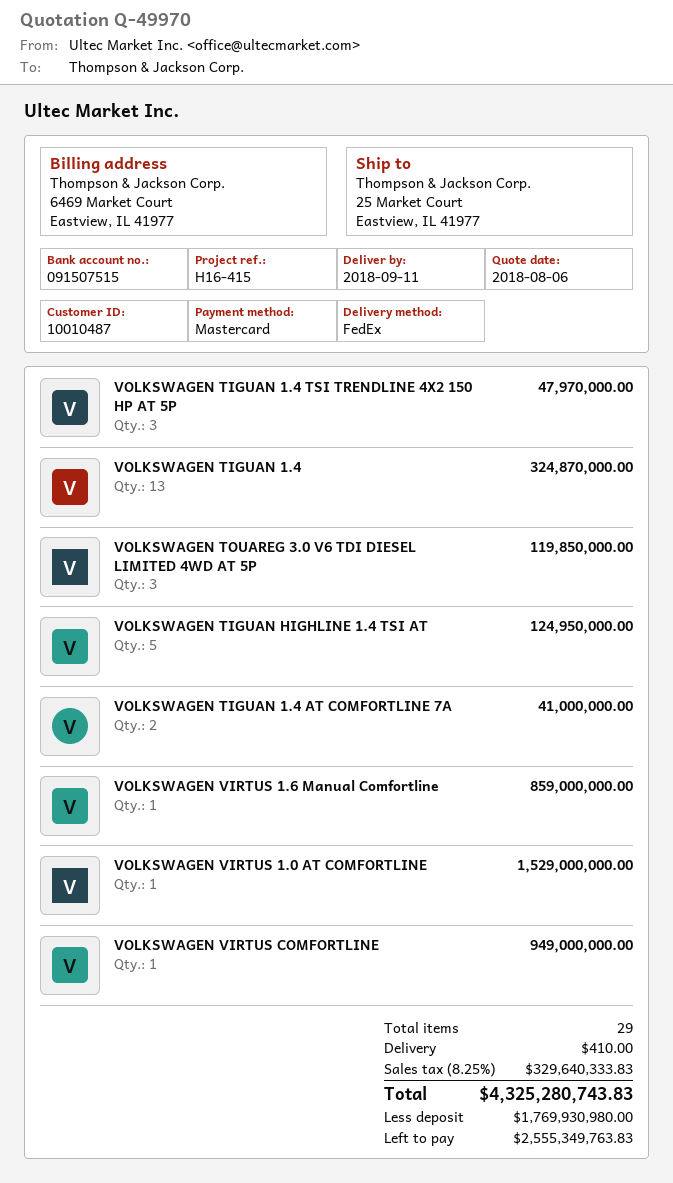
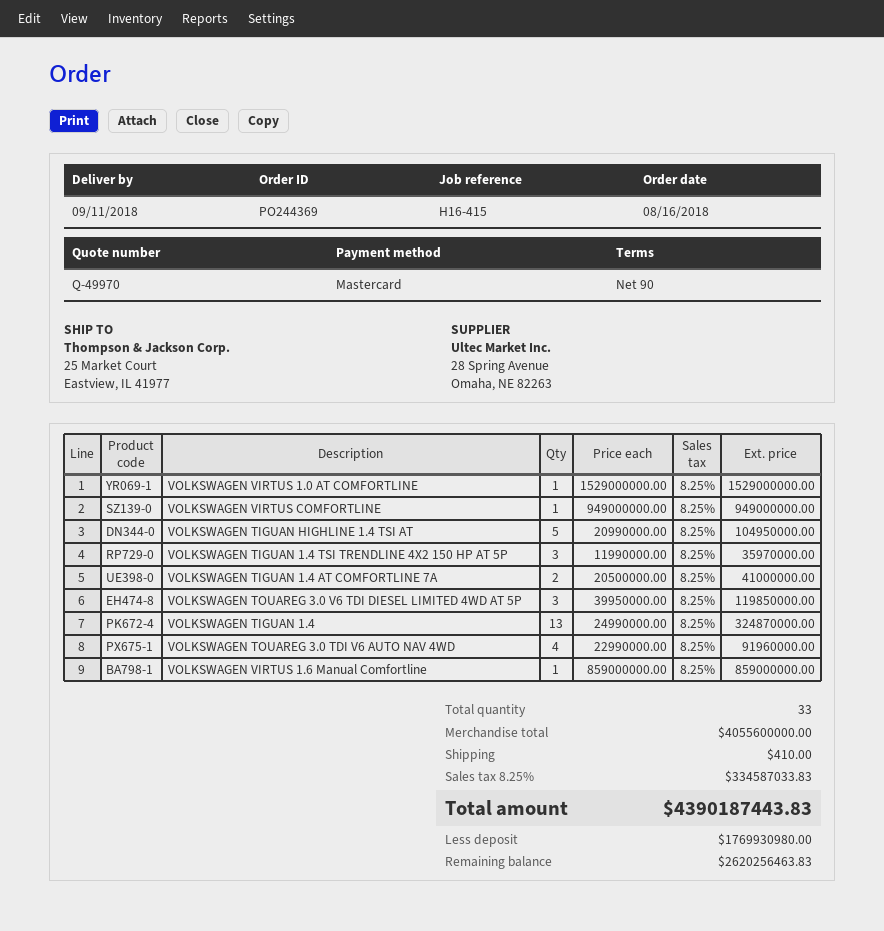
VOLKSWAGEN TIGUAN 1.4 TSI TRENDLINE 4X2 150 HP AT 5P: 3 for 47970000.00 -> 3 for 35970000.00
VOLKSWAGEN TIGUAN HIGHLINE 1.4 TSI AT: 5 for 124950000.00 -> 5 for 104950000.00
VOLKSWAGEN TOUAREG 3.0 TDI V6 AUTO NAV 4WD: none -> 4 for 91960000.00
total quantity: 29 -> 33
tax: 8.25% = 329640333.83 -> 8.25% = 334587033.83
total: 4325280743.83 -> 4390187443.83
balance: 2555349763.83 -> 2620256463.83

